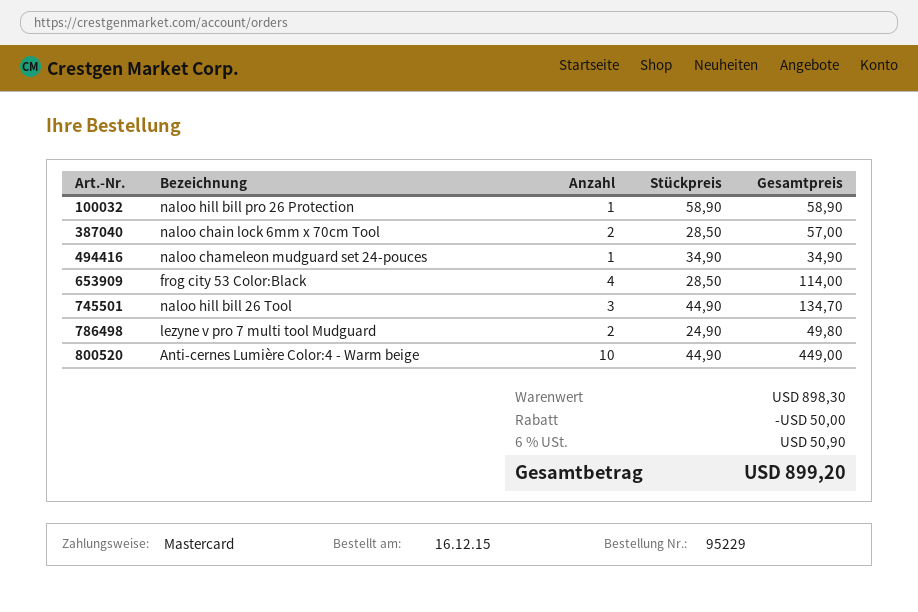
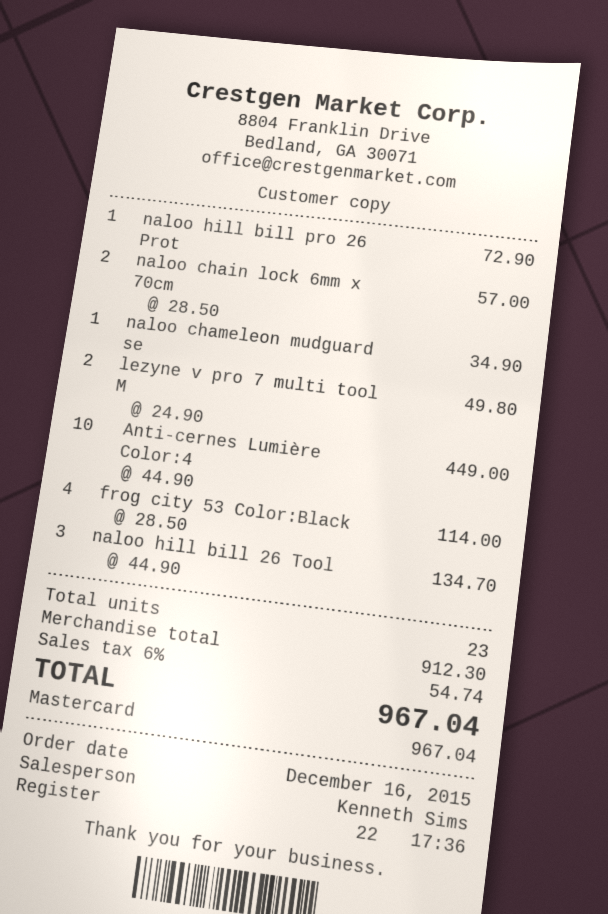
naloo hill bill pro 26 Protection: 1 x 58.90 = 58.90 -> 1 x 72.90 = 72.90
subtotal: 898.30 -> 912.30
discount: 50.00 -> none
tax: 6% = 50.90 -> 6% = 54.74
total: 899.20 -> 967.04

